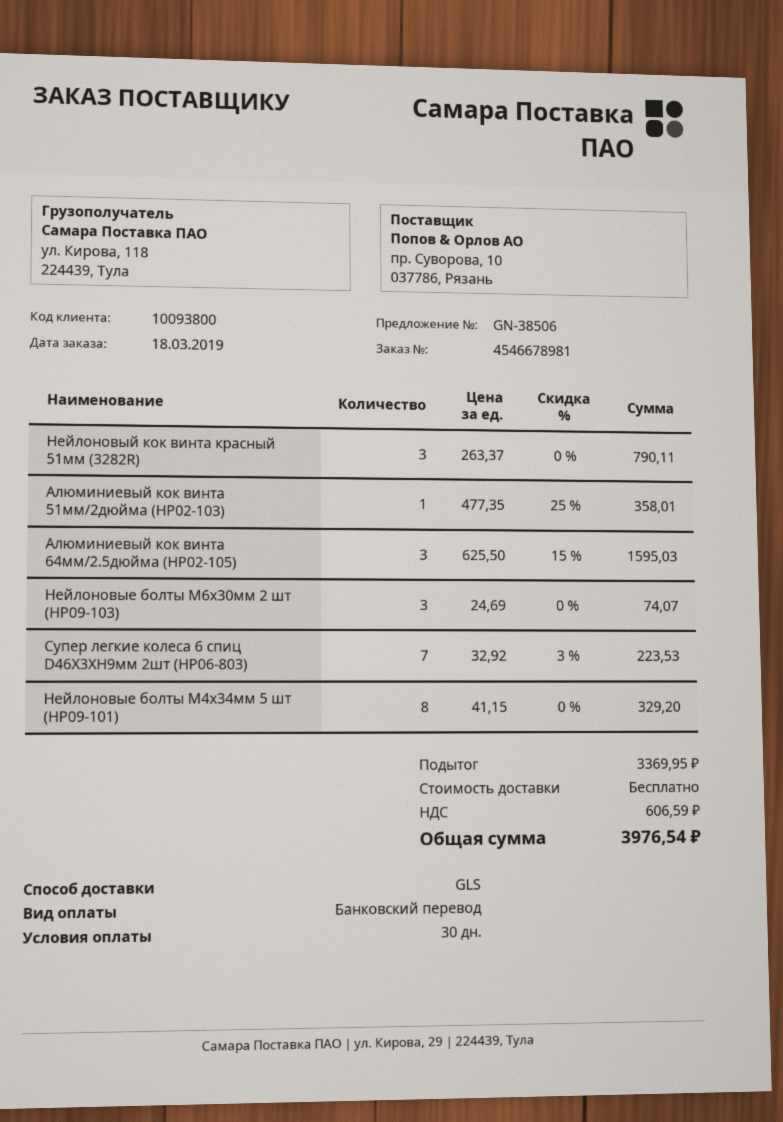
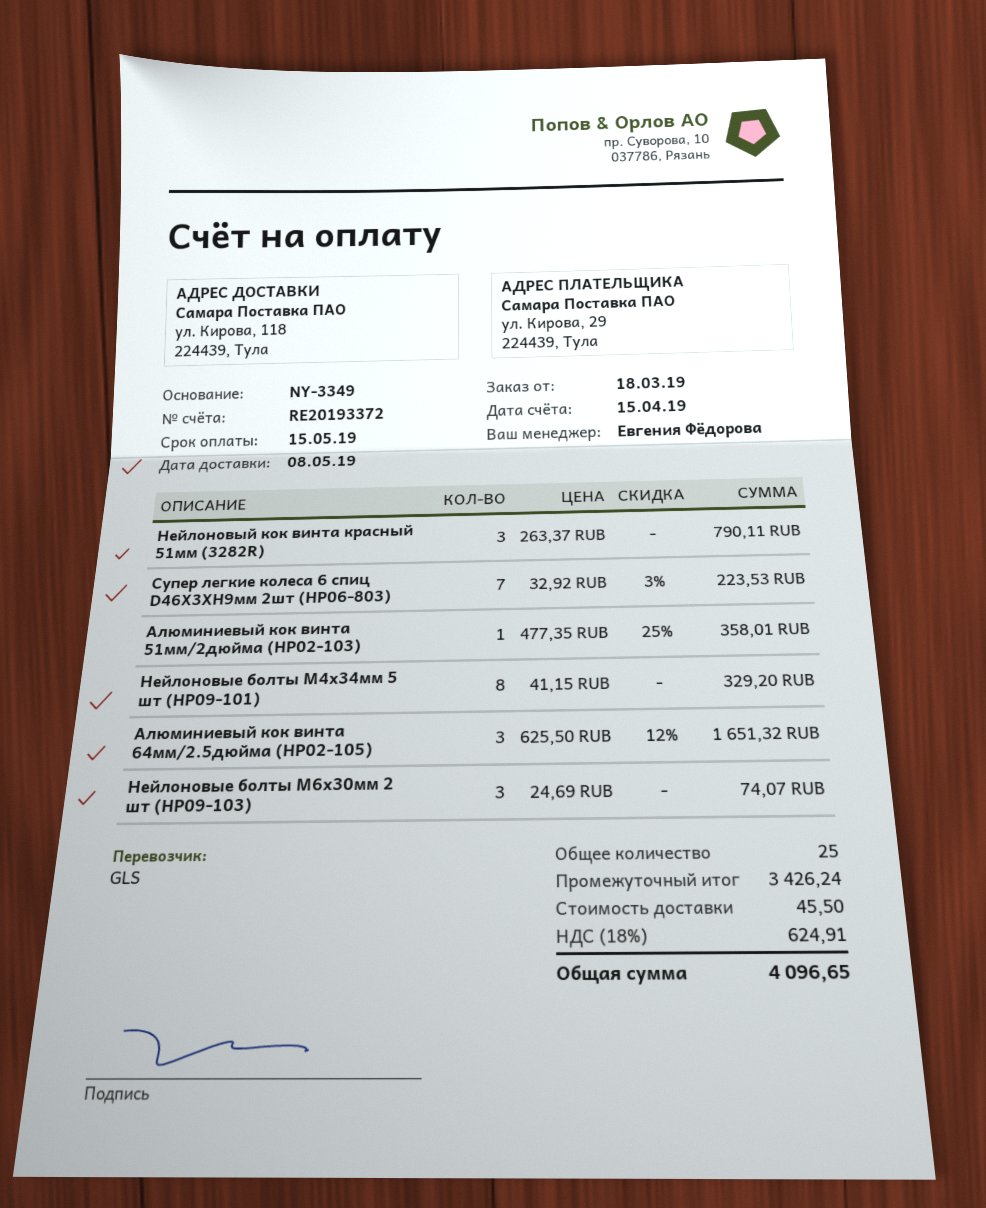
Алюминиевый кок винта 64мм/2.5дюйма (HP02-105): 3 x 625.50 - 15% = 1595.03 -> 3 x 625.50 - 12% = 1651.32
subtotal: 3369.95 -> 3426.24
shipping: 0.00 -> 45.50
tax: 606.59 -> 624.91
total: 3976.54 -> 4096.65

